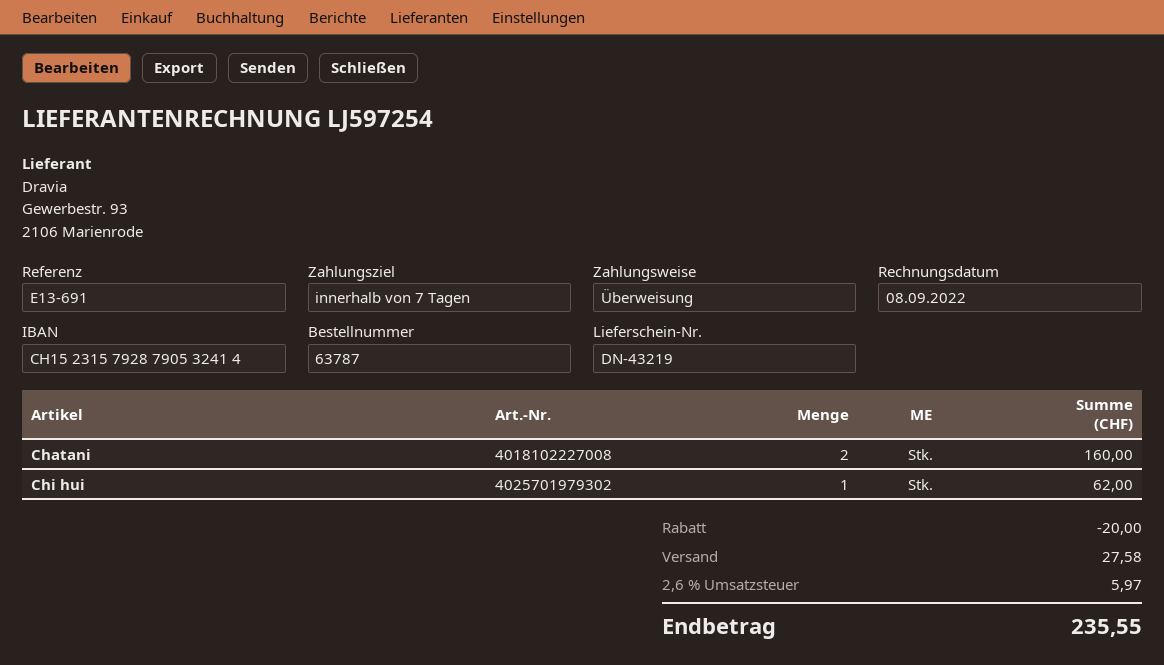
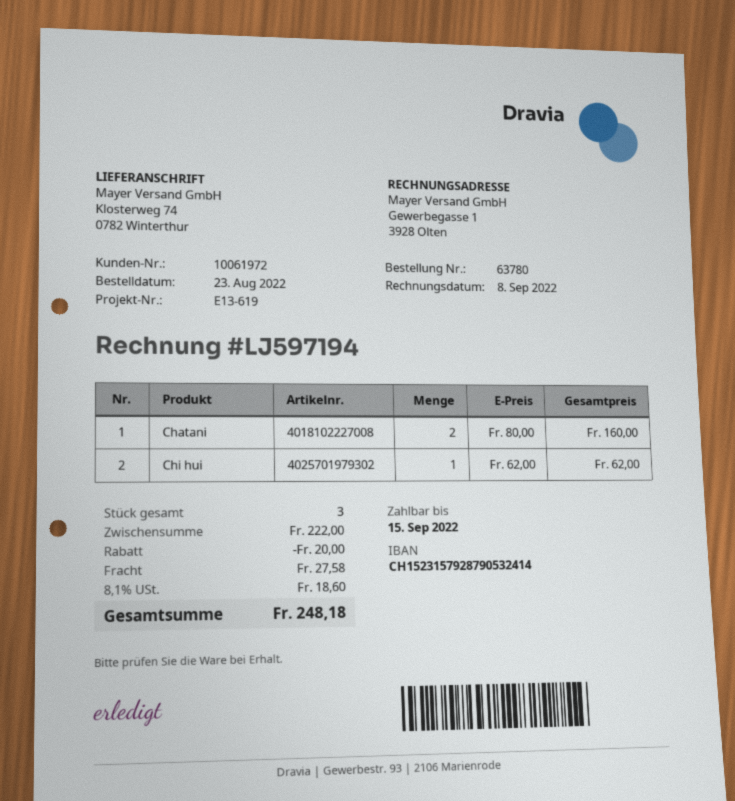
order number: 63787 -> 63780
invoice number: LJ597254 -> LJ597194
reference: E13-691 -> E13-619
tax: 2.6% = 5.97 -> 8.1% = 18.60
total: 235.55 -> 248.18

